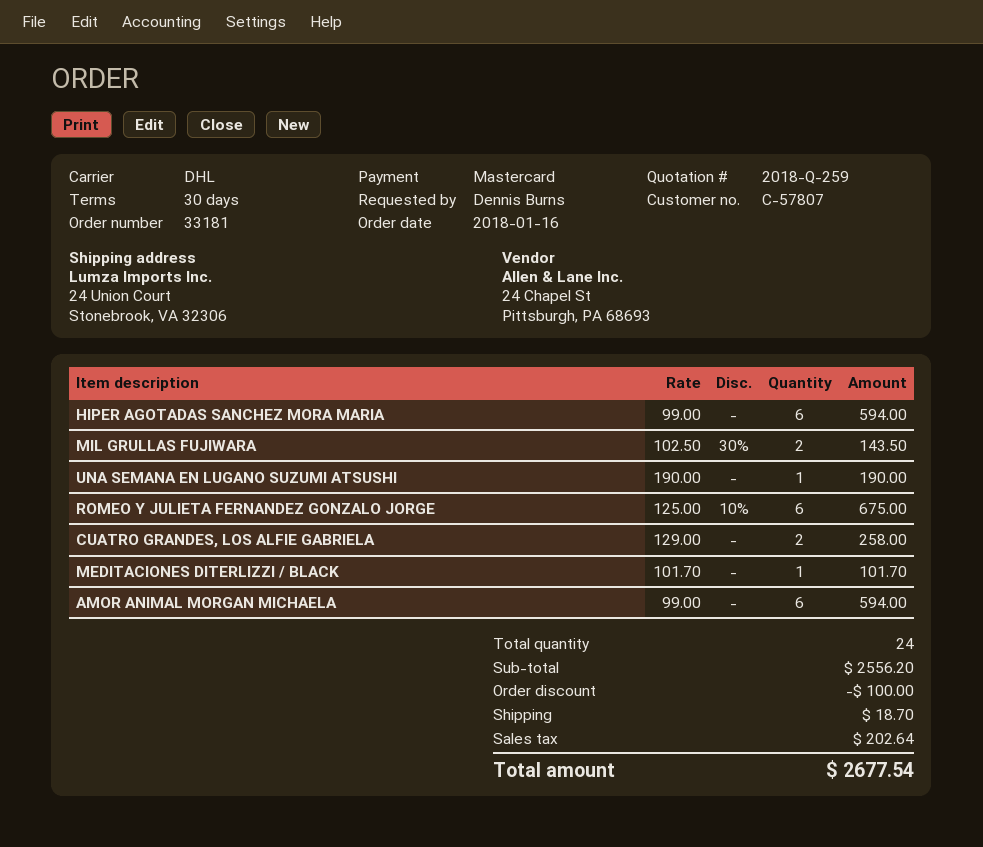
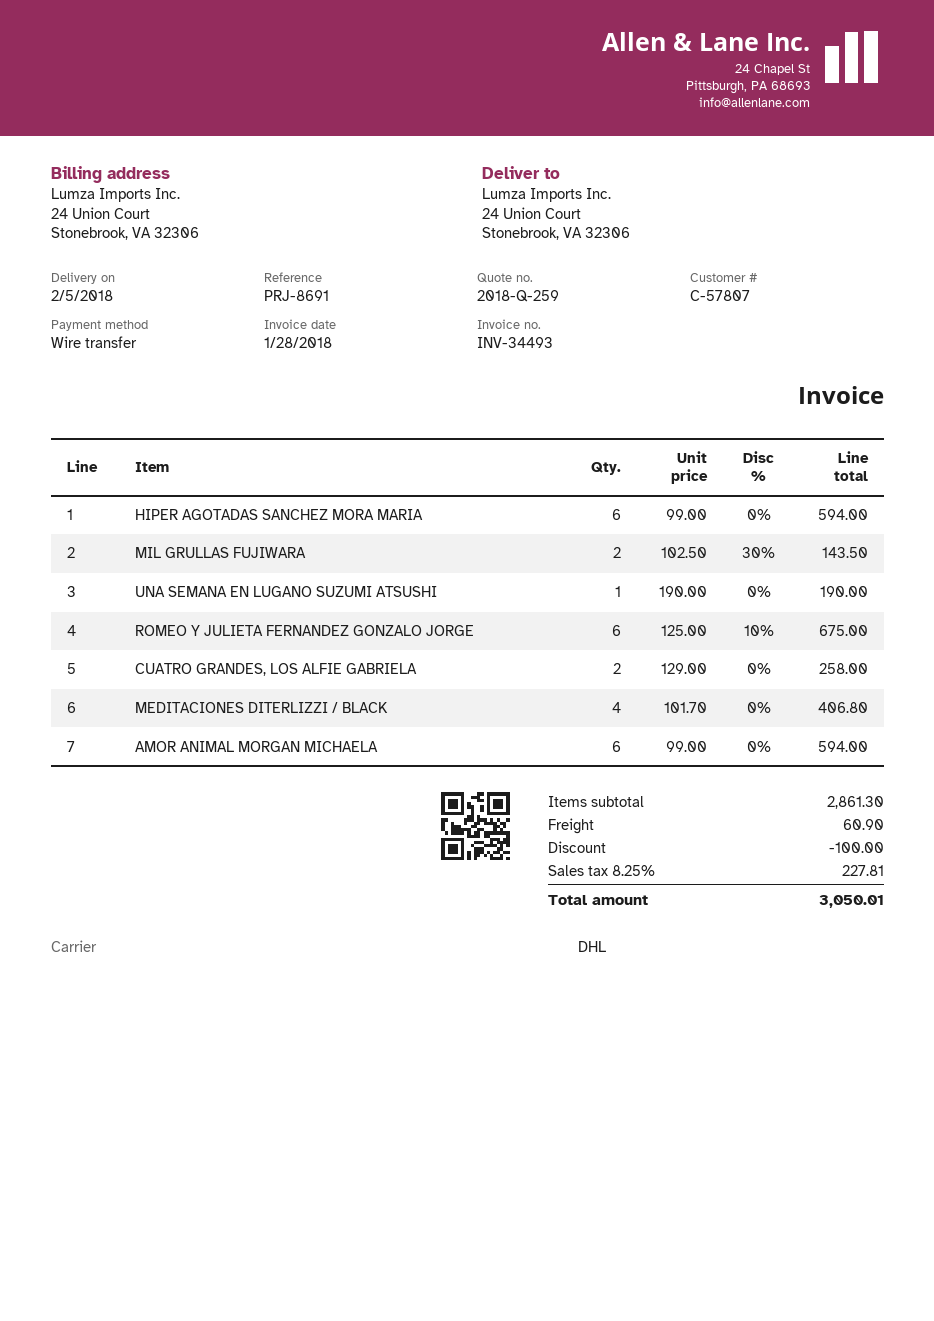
payment method: Mastercard -> bank transfer
MEDITACIONES DITERLIZZI / BLACK: 1 x 101.70 = 101.70 -> 4 x 101.70 = 406.80
subtotal: 2556.20 -> 2861.30
shipping: 18.70 -> 60.90
tax: 202.64 -> 227.81
total: 2677.54 -> 3050.01

